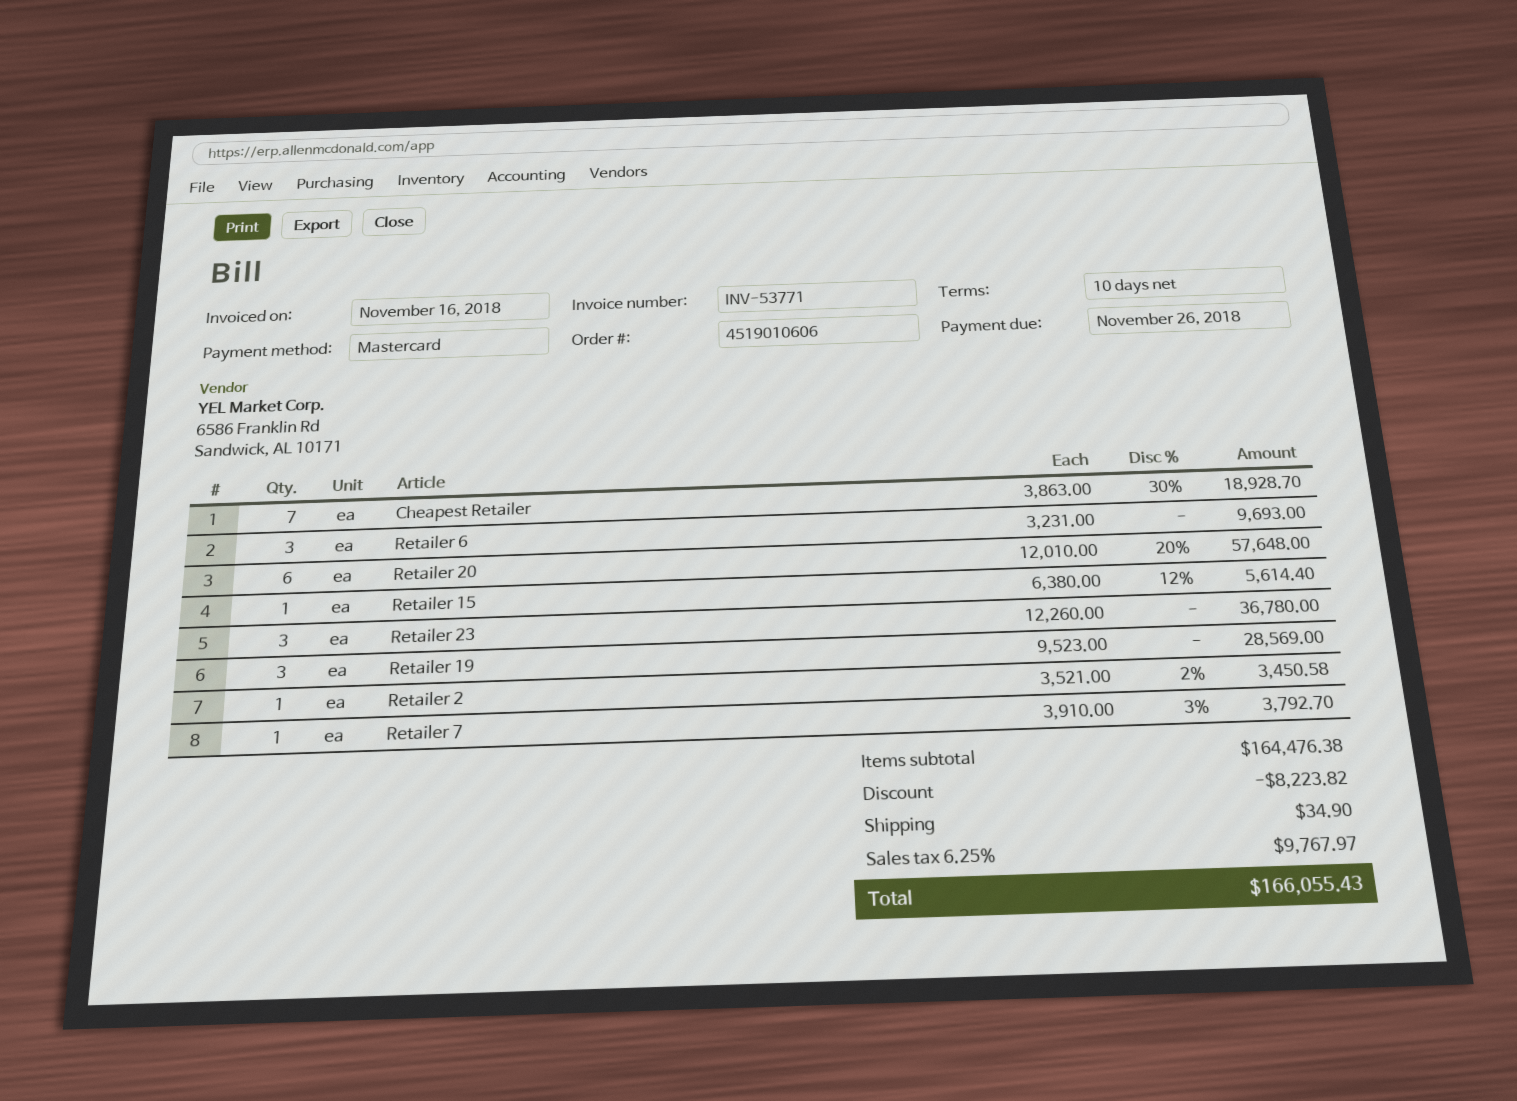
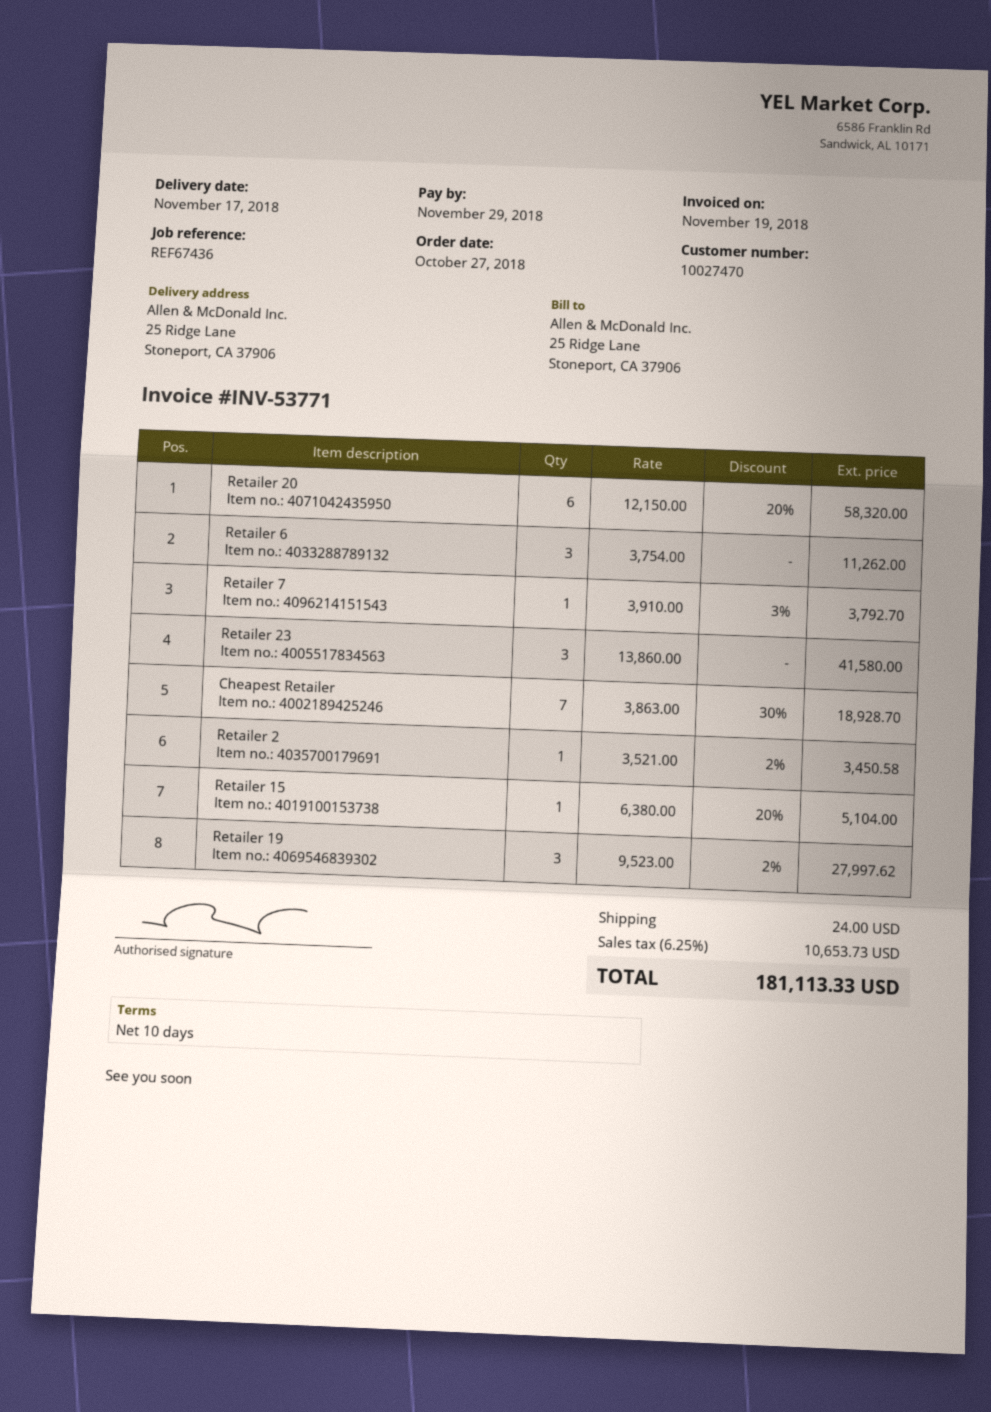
invoice date: 2018-11-16 -> 2018-11-19
due date: 2018-11-26 -> 2018-11-29
Retailer 6: 3 x 3231.00 = 9693.00 -> 3 x 3754.00 = 11262.00
Retailer 20: 6 x 12010.00 - 20% = 57648.00 -> 6 x 12150.00 - 20% = 58320.00
Retailer 15: 1 x 6380.00 - 12% = 5614.40 -> 1 x 6380.00 - 20% = 5104.00
Retailer 23: 3 x 12260.00 = 36780.00 -> 3 x 13860.00 = 41580.00
Retailer 19: 3 x 9523.00 = 28569.00 -> 3 x 9523.00 - 2% = 27997.62
discount: 8223.82 -> none
shipping: 34.90 -> 24.00
tax: 6.25% = 9767.97 -> 6.25% = 10653.73
total: 166055.43 -> 181113.33

